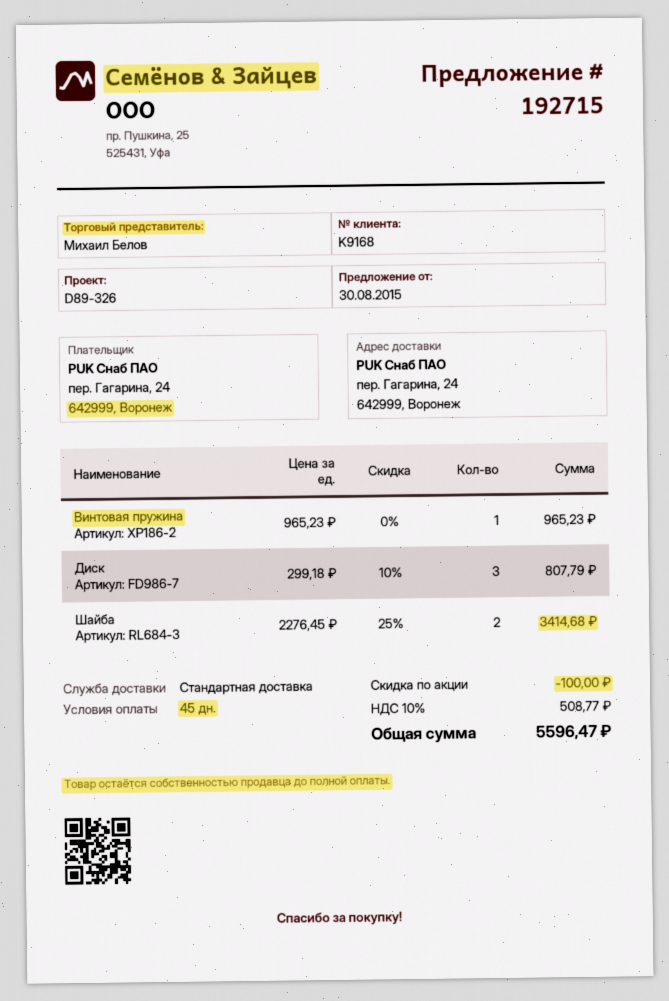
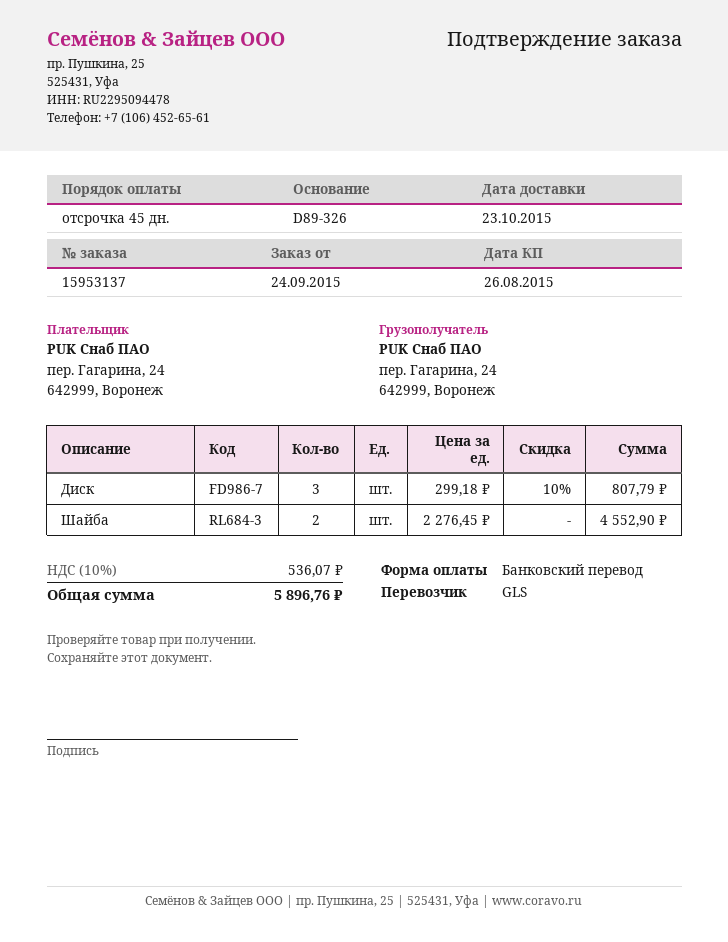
quote date: 2015-08-30 -> 2015-08-26
shipping method: standard -> GLS
Винтовая пружина: 1 x 965.23 = 965.23 -> none
Шайба: 2 x 2276.45 - 25% = 3414.68 -> 2 x 2276.45 = 4552.90
discount: 100.00 -> none
tax: 10% = 508.77 -> 10% = 536.07
total: 5596.47 -> 5896.76

